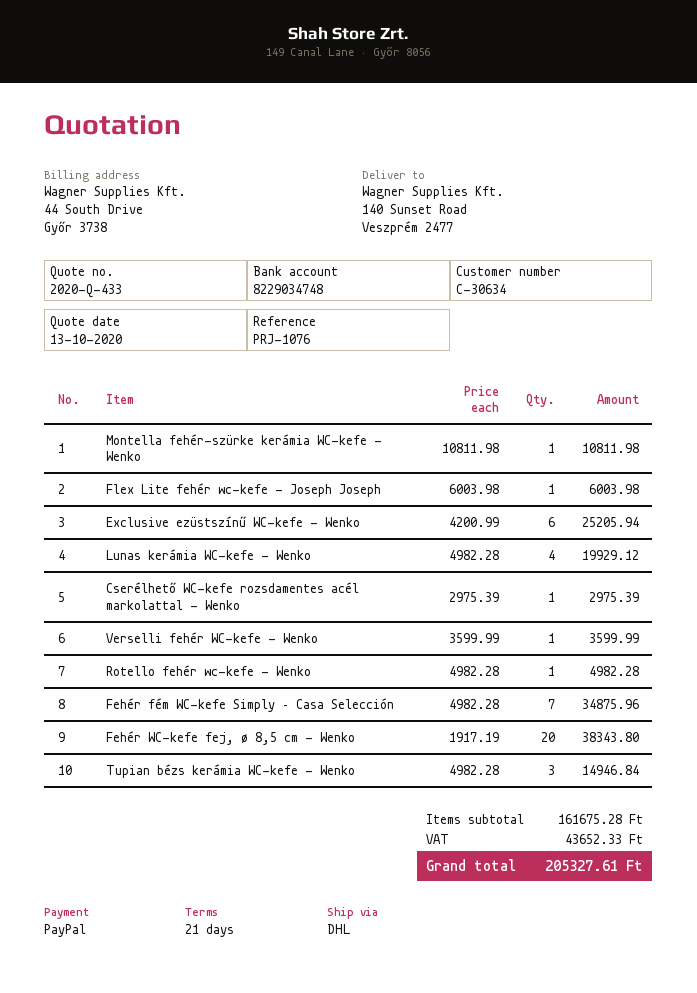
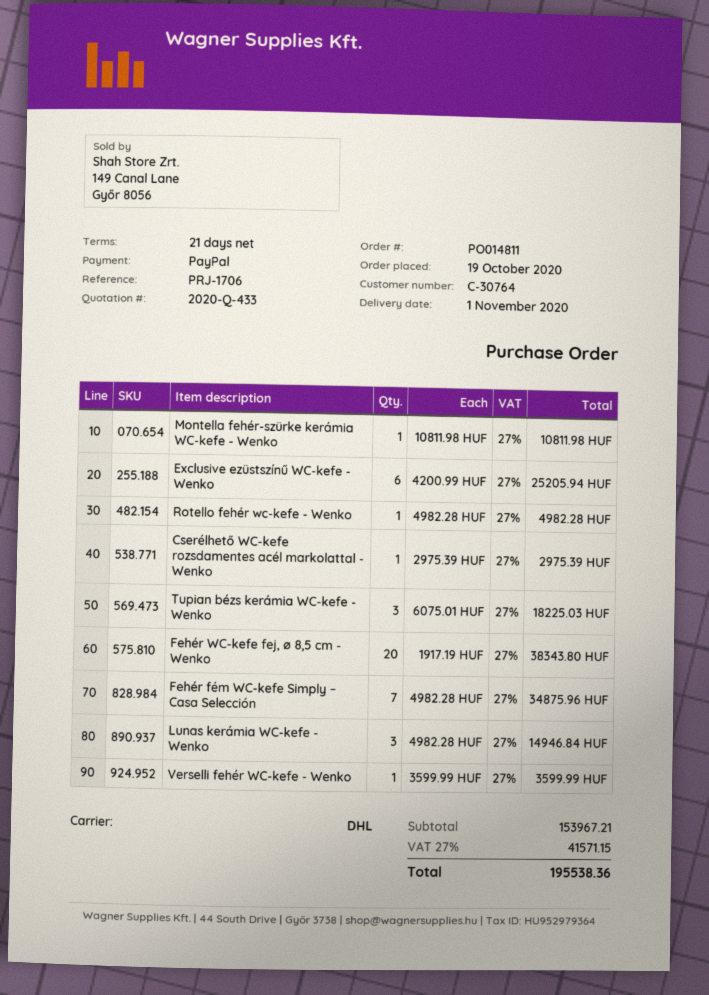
customer number: C-30634 -> C-30764
reference: PRJ-1076 -> PRJ-1706
Flex Lite fehér wc-kefe - Joseph Joseph: 1 x 6003.98 = 6003.98 -> none
Lunas kerámia WC-kefe - Wenko: 4 x 4982.28 = 19929.12 -> 3 x 4982.28 = 14946.84
Tupian bézs kerámia WC-kefe - Wenko: 3 x 4982.28 = 14946.84 -> 3 x 6075.01 = 18225.03
subtotal: 161675.28 -> 153967.21
tax: 43652.33 -> 41571.15
total: 205327.61 -> 195538.36

